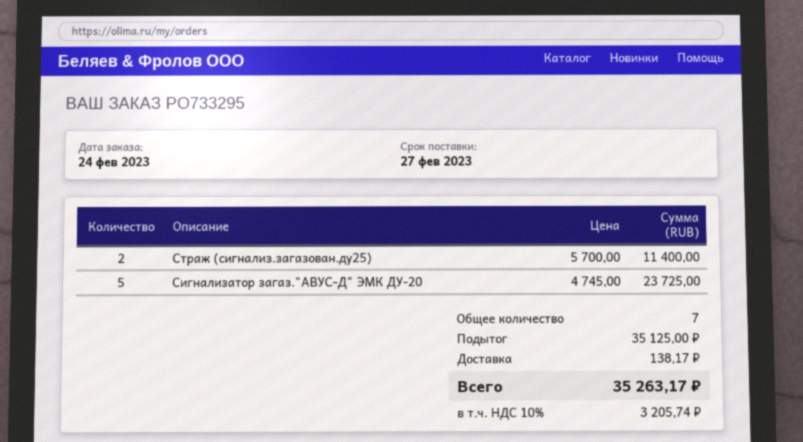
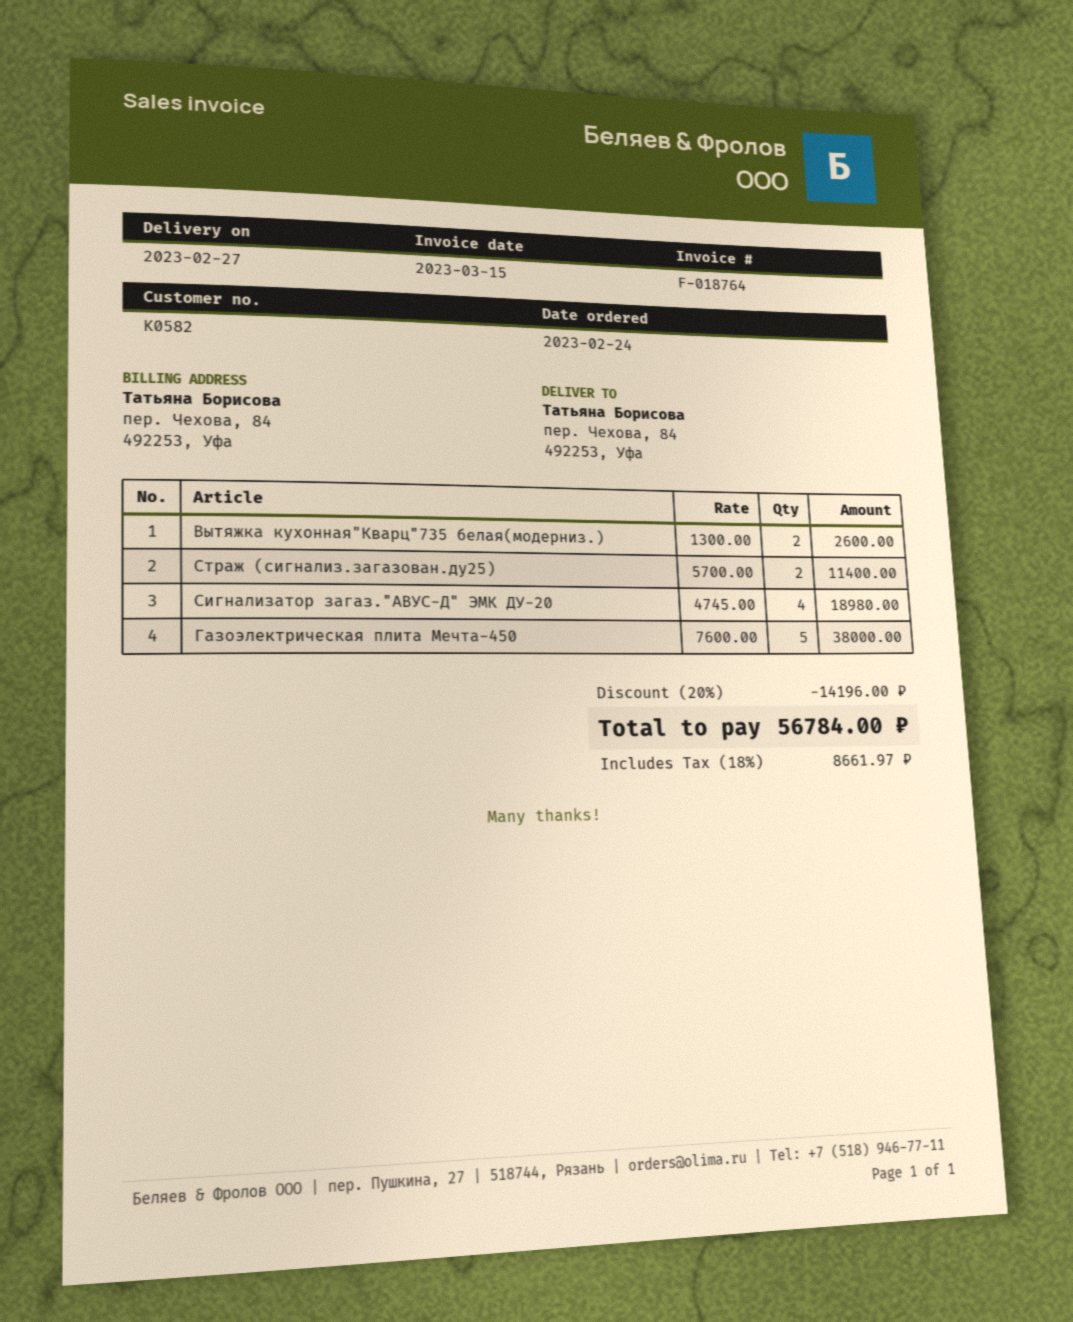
Сигнализатор загаз."АВУС-Д" ЭМК ДУ-20: 5 x 4745.00 = 23725.00 -> 4 x 4745.00 = 18980.00
Вытяжка кухонная"Кварц"735 белая(модерниз.): none -> 2 x 1300.00 = 2600.00
Газоэлектрическая плита Мечта-450: none -> 5 x 7600.00 = 38000.00
discount: none -> 20% = 14196.00
shipping: 138.17 -> none
tax: 10% = 3205.74 -> 18% = 8661.97
total: 35263.17 -> 56784.00

